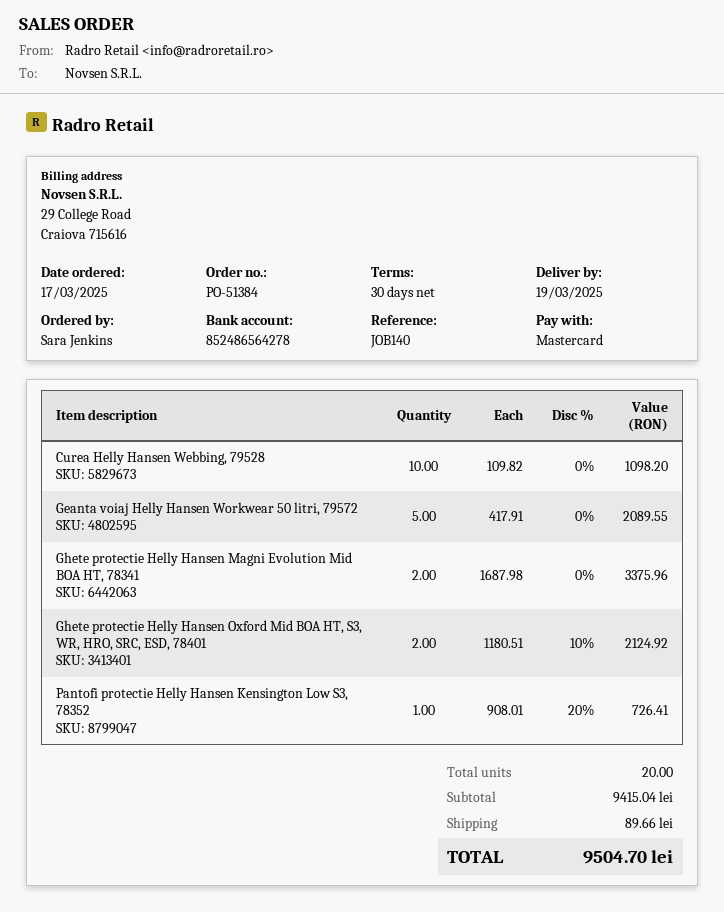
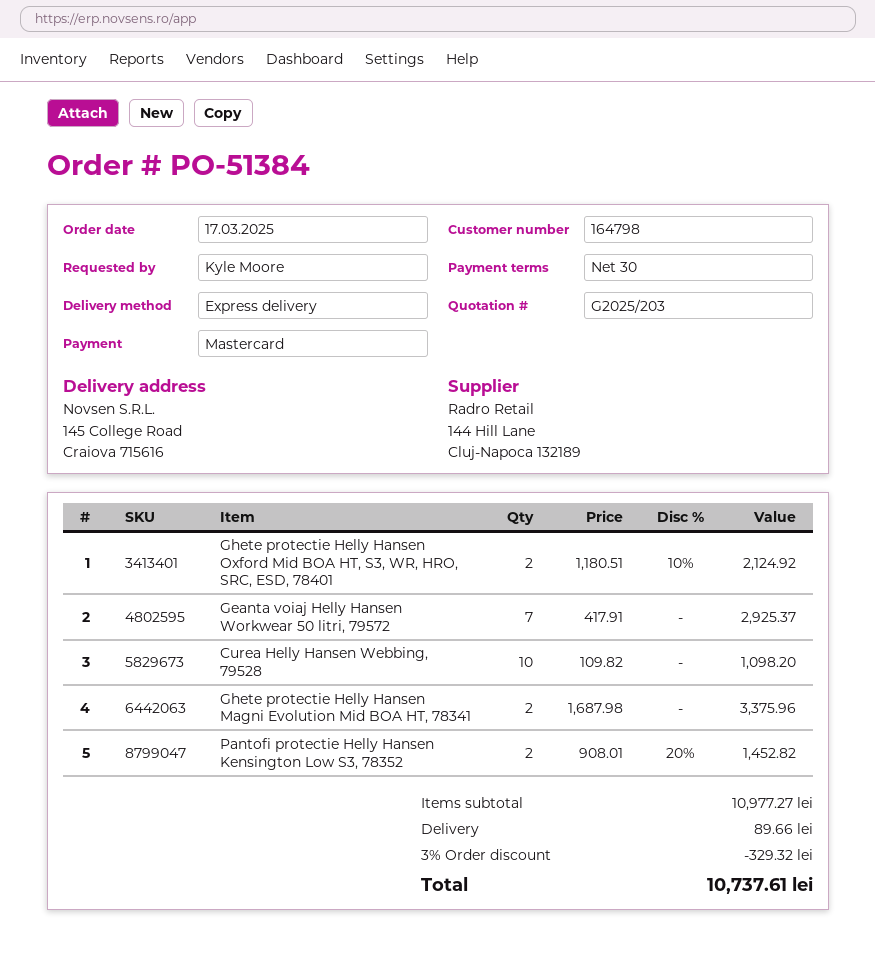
ordered by: Sara Jenkins -> Kyle Moore
Geanta voiaj Helly Hansen Workwear 50 litri, 79572: 5 x 417.91 = 2089.55 -> 7 x 417.91 = 2925.37
Pantofi protectie Helly Hansen Kensington Low S3, 78352: 1 x 908.01 - 20% = 726.41 -> 2 x 908.01 - 20% = 1452.82
subtotal: 9415.04 -> 10977.27
discount: none -> 3% = 329.32
total: 9504.70 -> 10737.61

